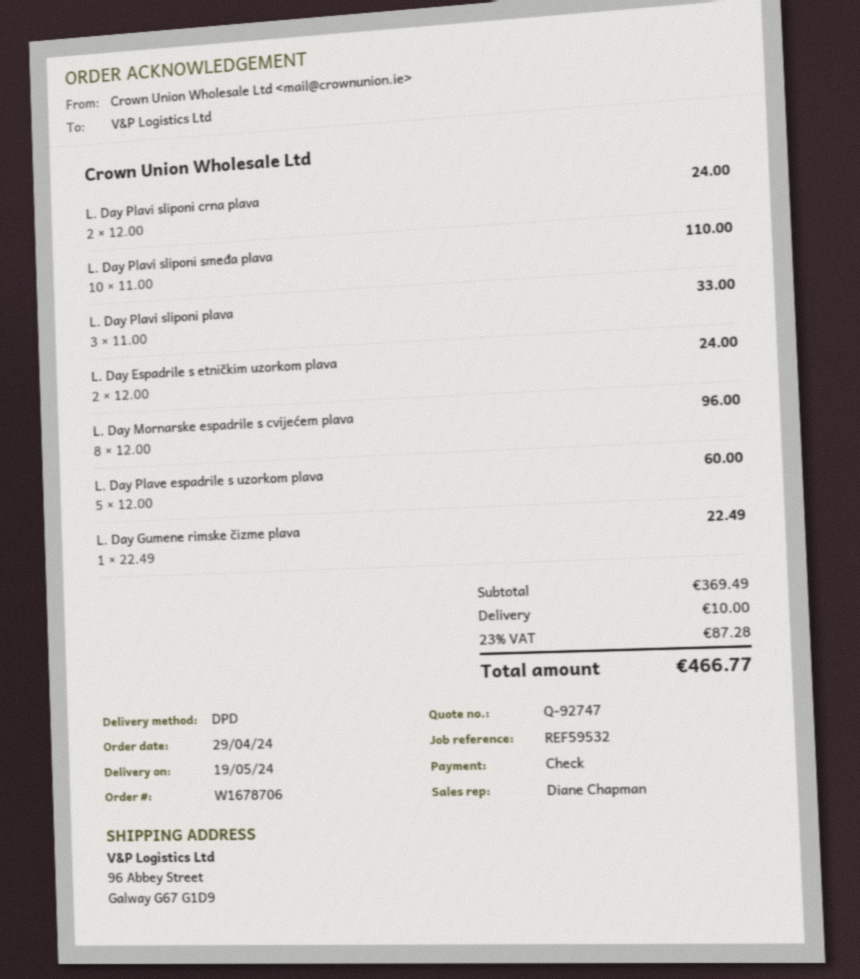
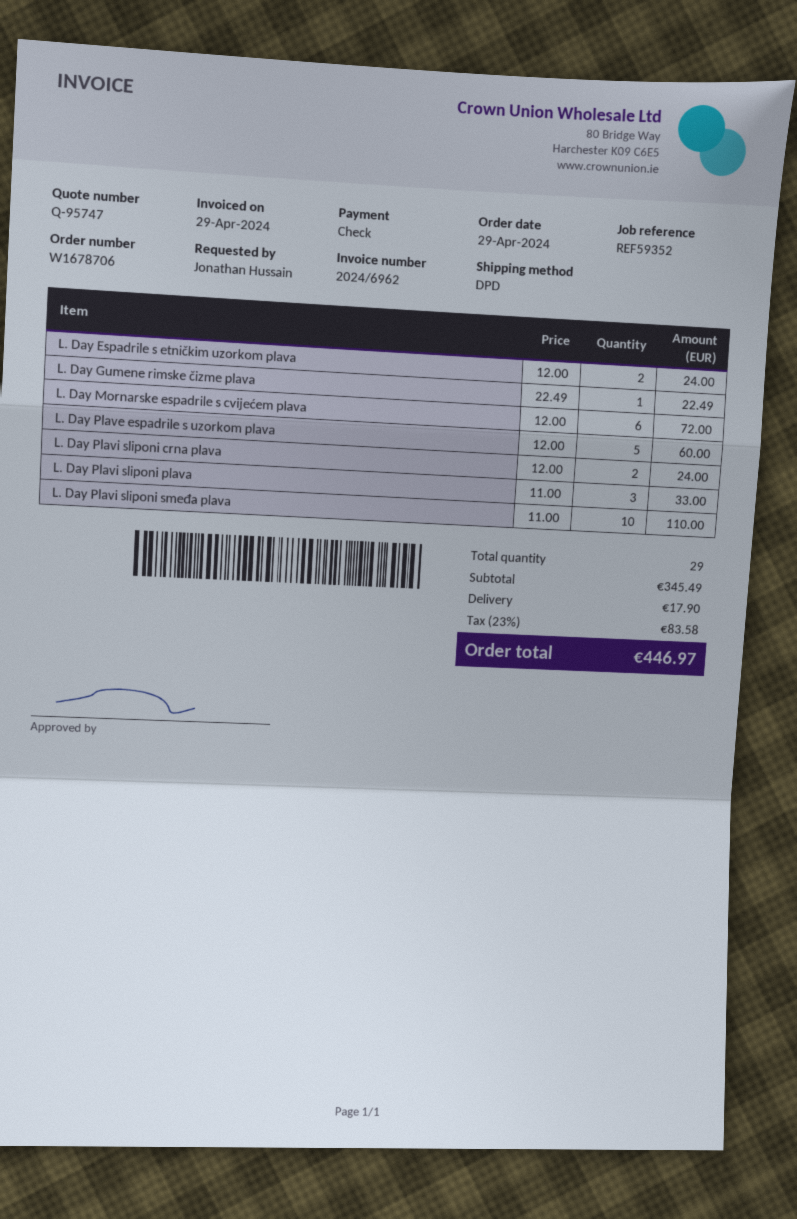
quote number: Q-92747 -> Q-95747
reference: REF59532 -> REF59352
L. Day Mornarske espadrile s cvijećem plava: 8 x 12.00 = 96.00 -> 6 x 12.00 = 72.00
subtotal: 369.49 -> 345.49
shipping: 10.00 -> 17.90
tax: 23% = 87.28 -> 23% = 83.58
total: 466.77 -> 446.97

